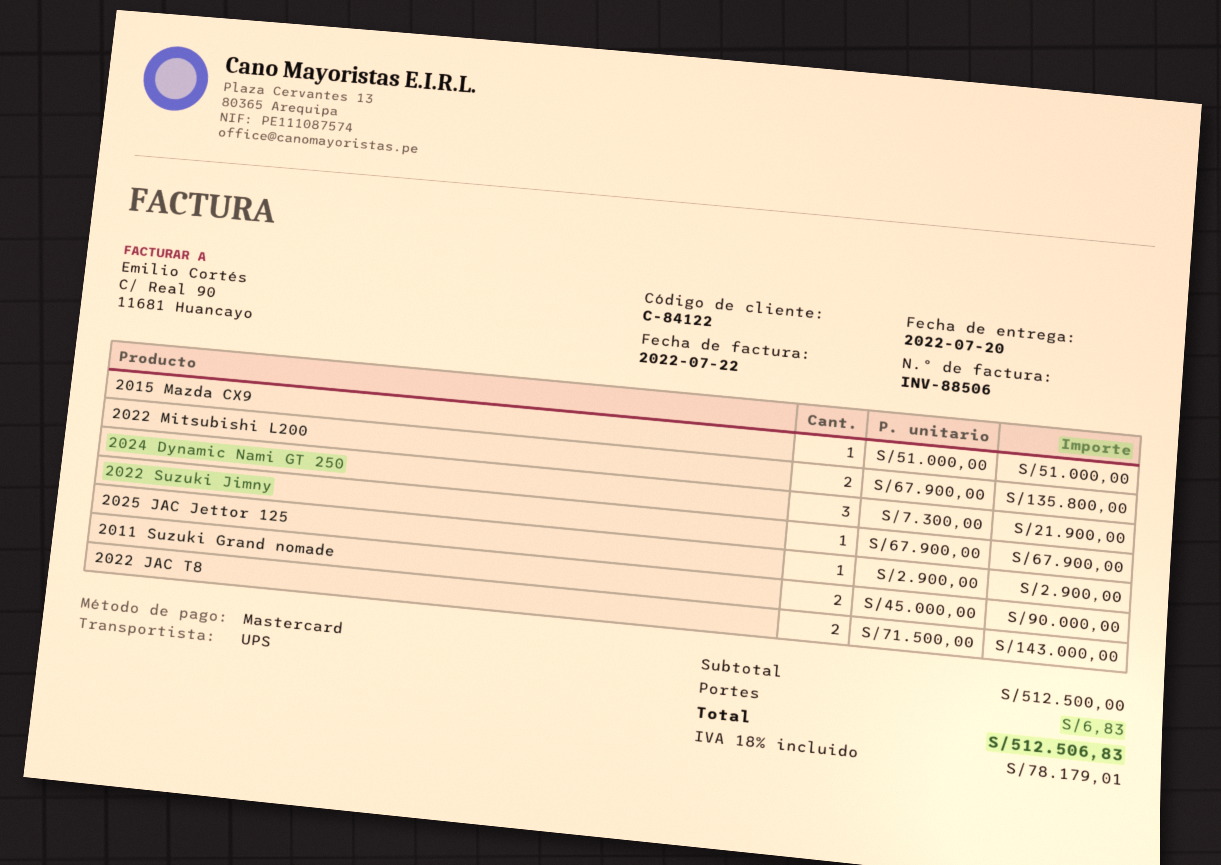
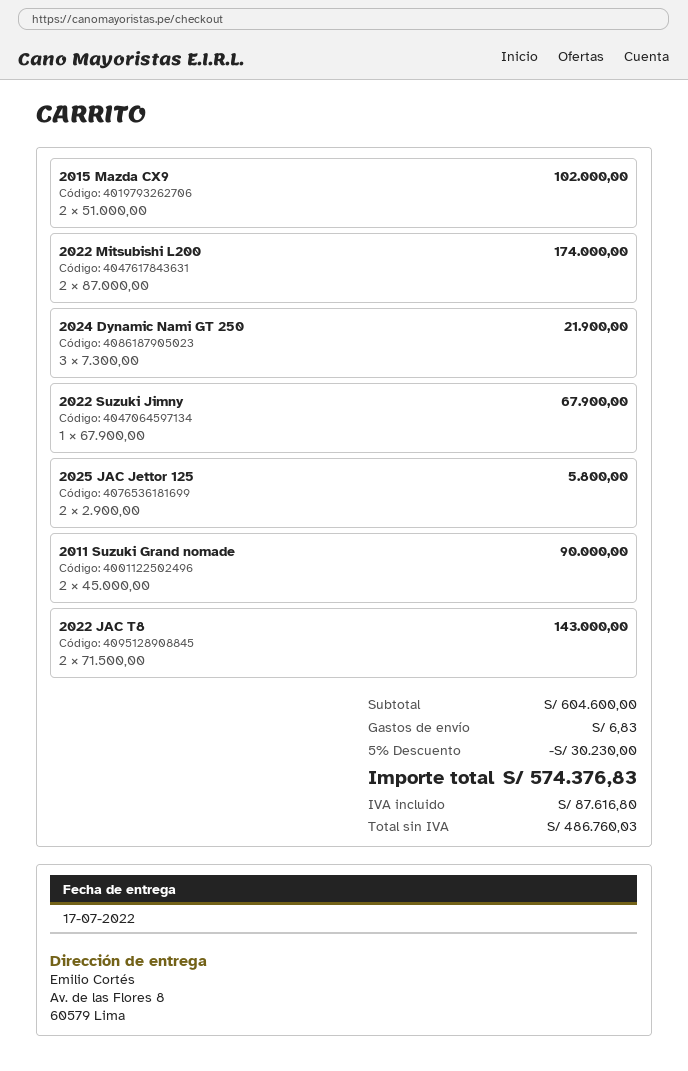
delivery date: 2022-07-20 -> 2022-07-17
2015 Mazda CX9: 1 x 51000.00 = 51000.00 -> 2 x 51000.00 = 102000.00
2022 Mitsubishi L200: 2 x 67900.00 = 135800.00 -> 2 x 87000.00 = 174000.00
2025 JAC Jettor 125: 1 x 2900.00 = 2900.00 -> 2 x 2900.00 = 5800.00
subtotal: 512500.00 -> 604600.00
discount: none -> 5% = 30230.00
tax: 78179.01 -> 87616.80
total: 512506.83 -> 574376.83

